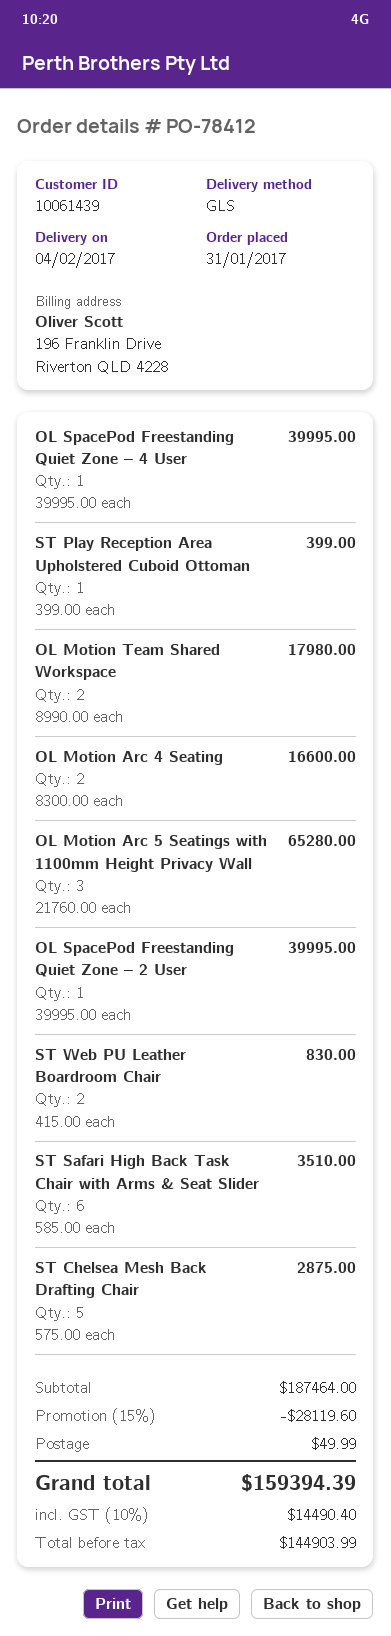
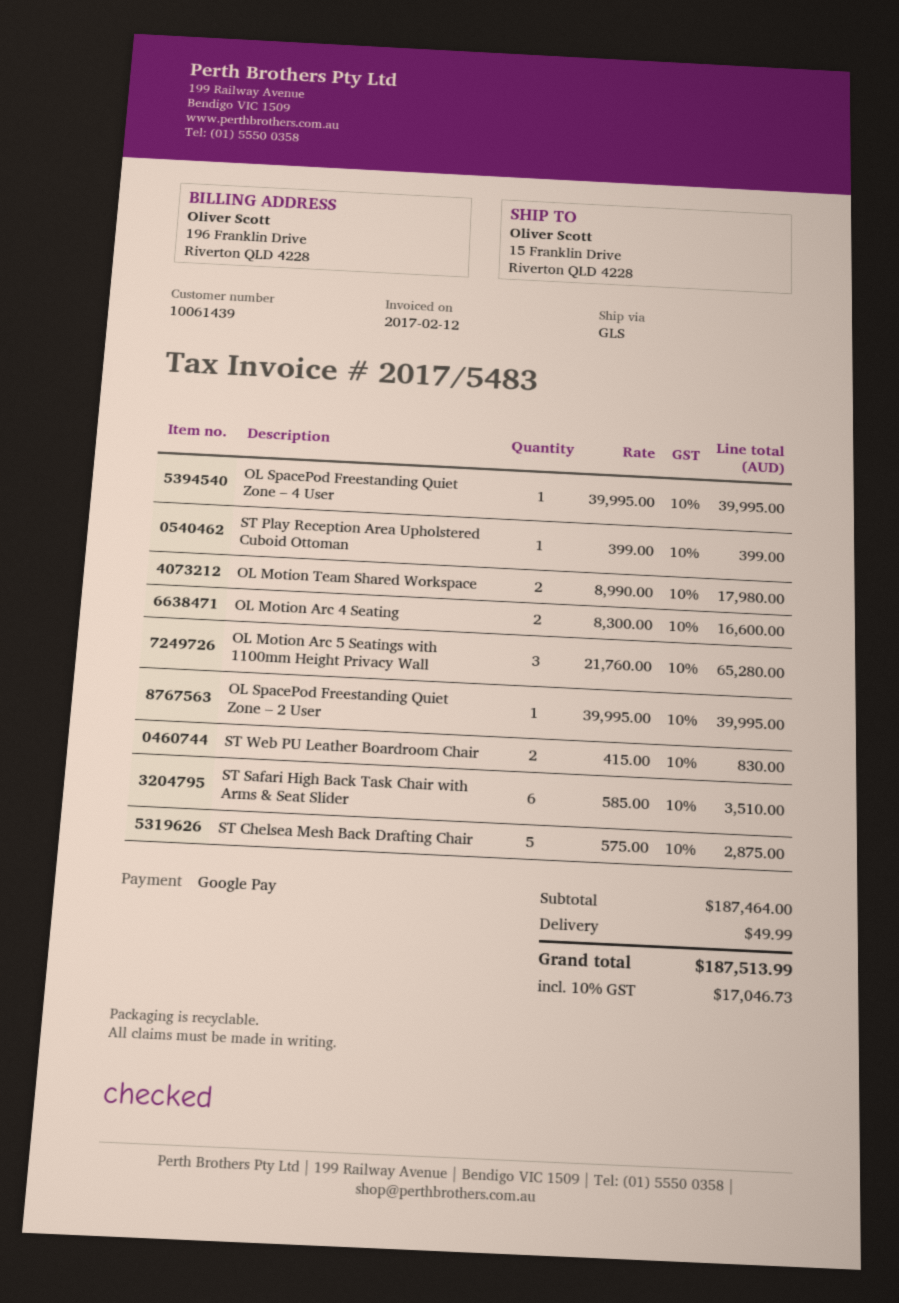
discount: 15% = 28119.60 -> none
tax: 10% = 14490.40 -> 10% = 17046.73
total: 159394.39 -> 187513.99

